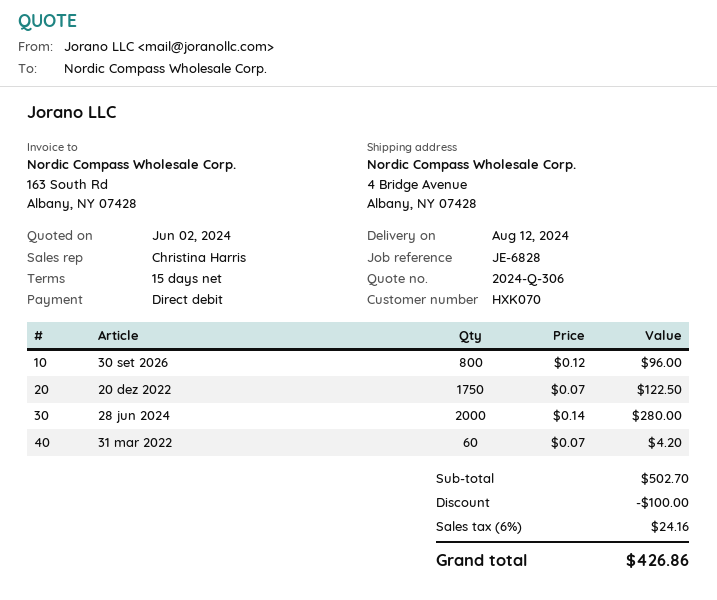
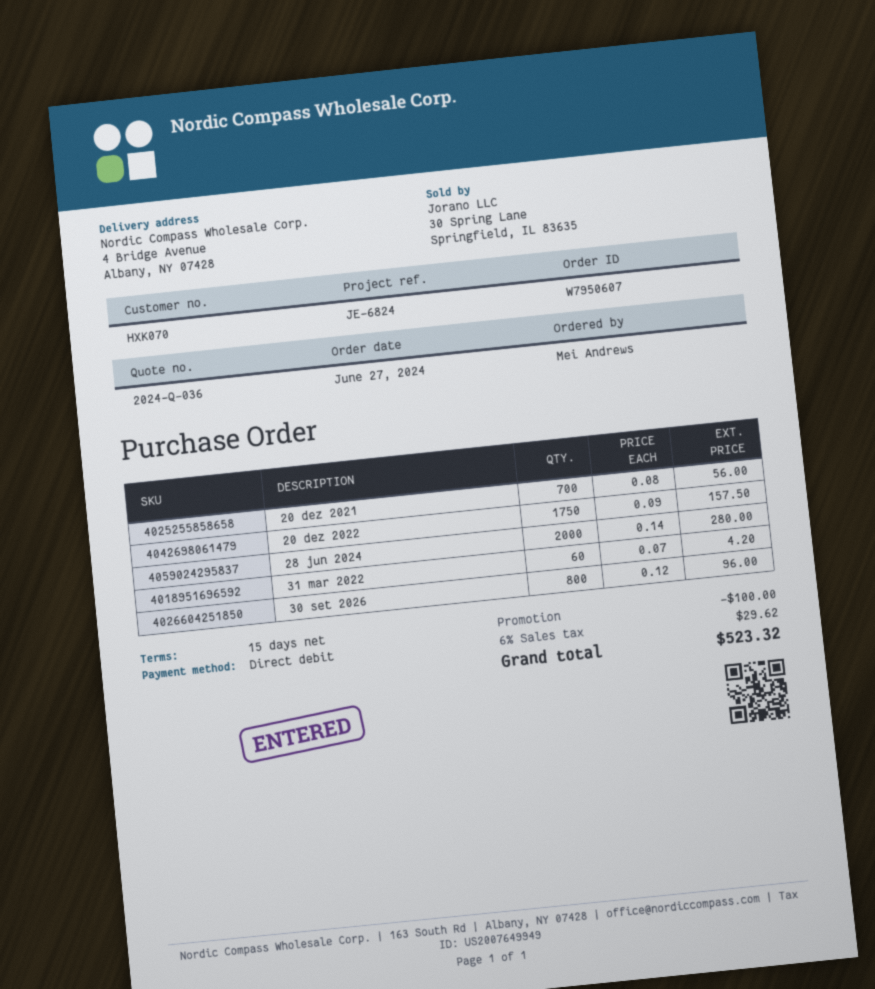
quote number: 2024-Q-306 -> 2024-Q-036
reference: JE-6828 -> JE-6824
20 dez 2022: 1750 x 0.07 = 122.50 -> 1750 x 0.09 = 157.50
20 dez 2021: none -> 700 x 0.08 = 56.00
tax: 6% = 24.16 -> 6% = 29.62
total: 426.86 -> 523.32

